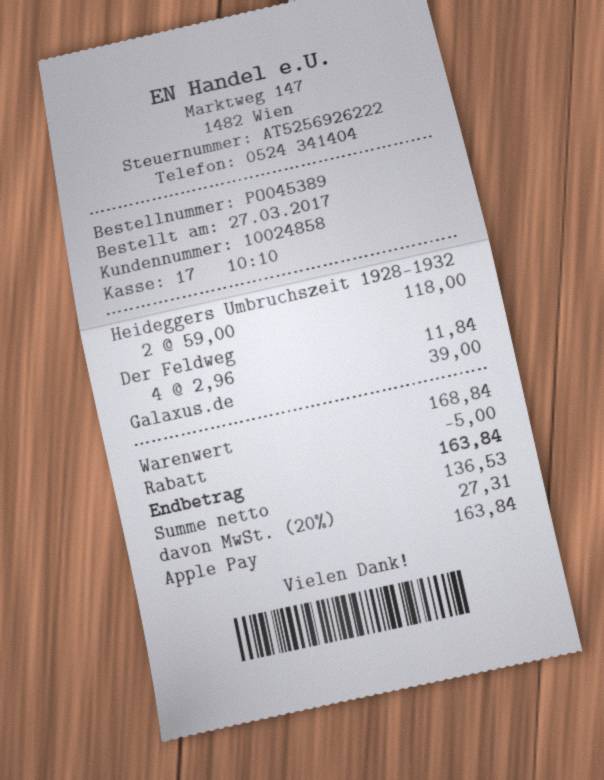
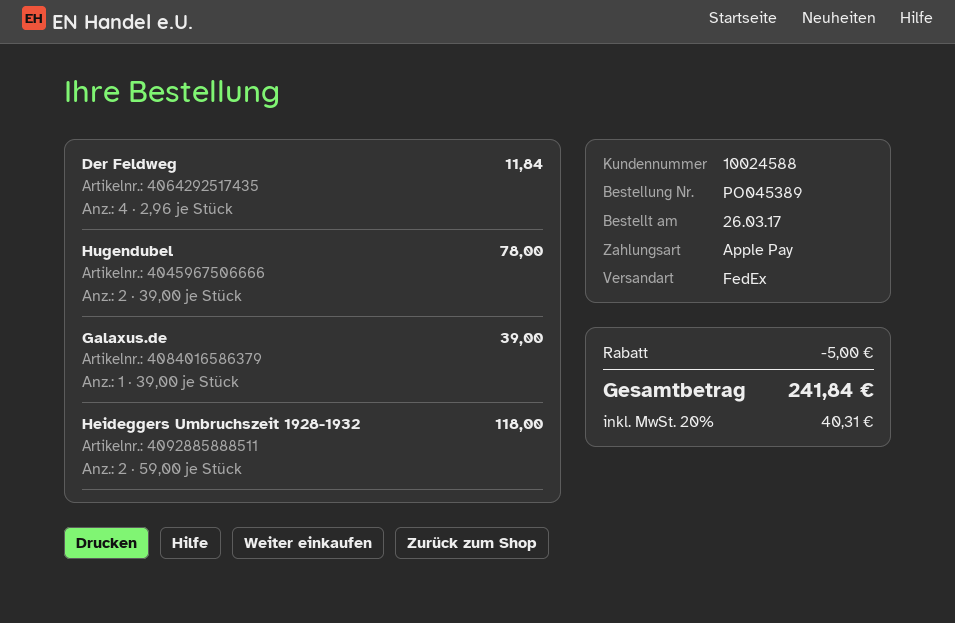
order date: 2017-03-27 -> 2017-03-26
customer number: 10024858 -> 10024588
Hugendubel: none -> 2 x 39.00 = 78.00
tax: 20% = 27.31 -> 20% = 40.31
total: 163.84 -> 241.84

